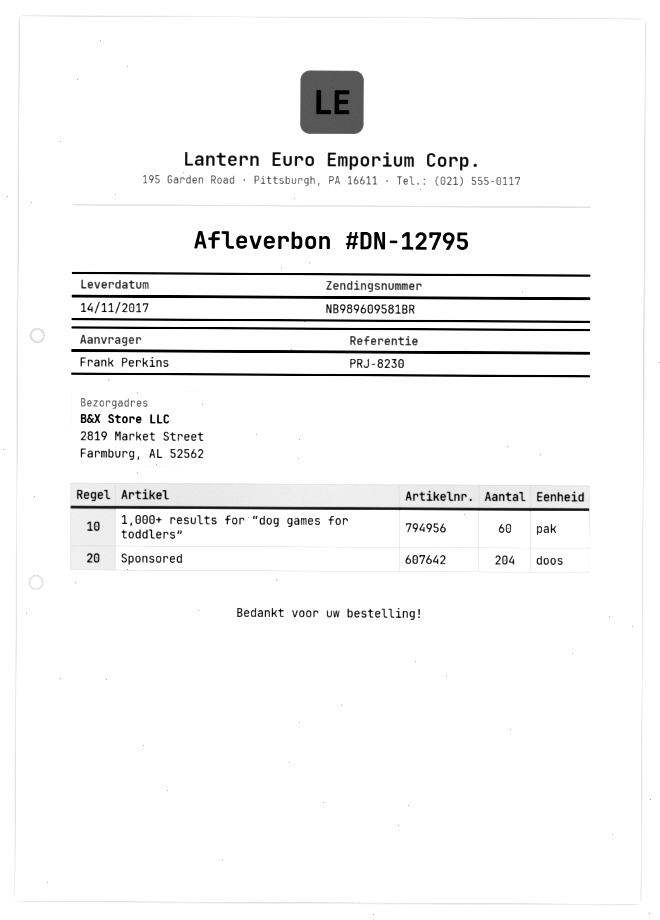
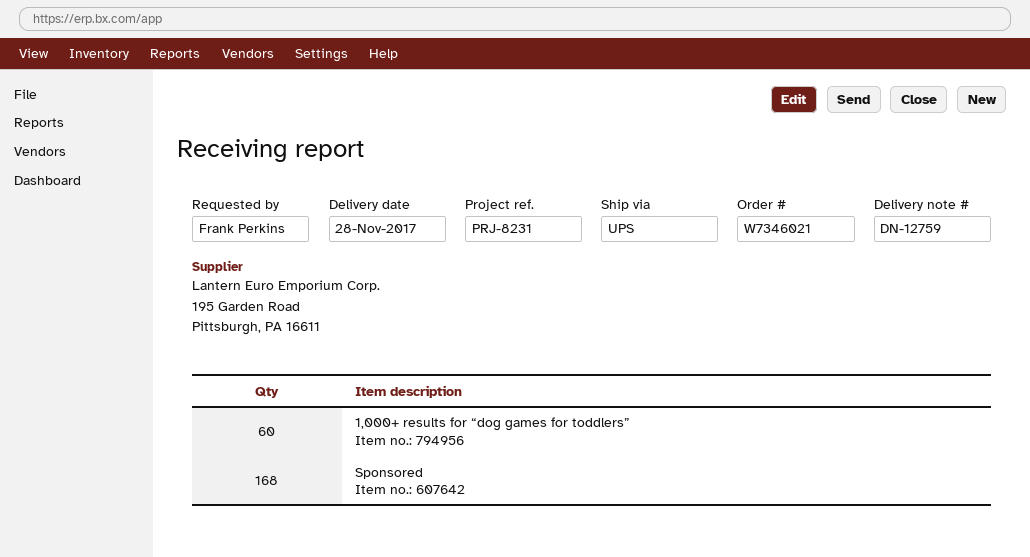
delivery note number: DN-12795 -> DN-12759
delivery date: 2017-11-14 -> 2017-11-28
reference: PRJ-8230 -> PRJ-8231
Sponsored: 204 -> 168

